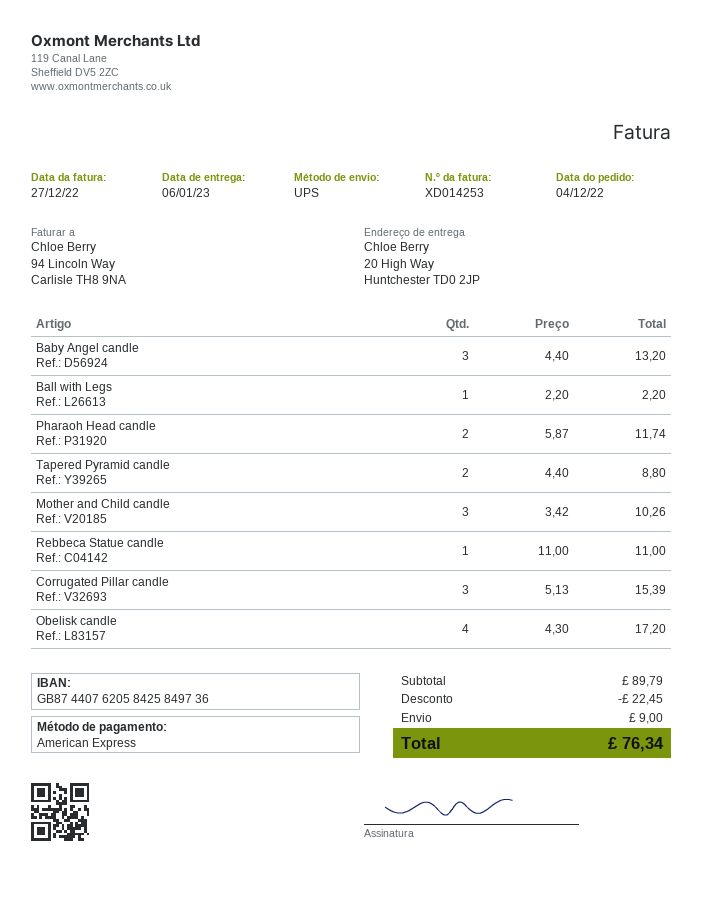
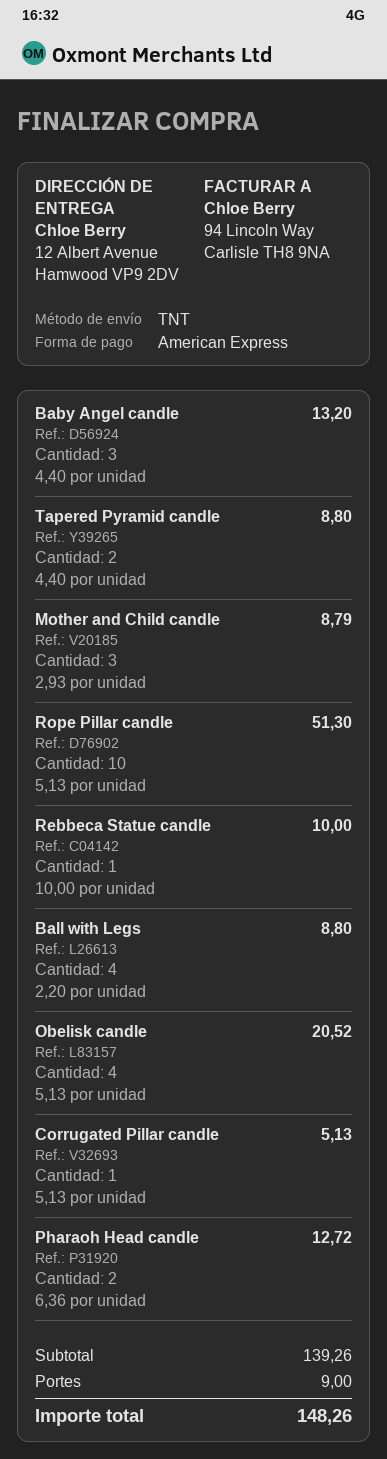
shipping method: UPS -> TNT
ship to: 20 High Way, Huntchester TD0 2JP -> 12 Albert Avenue, Hamwood VP9 2DV
Ball with Legs: 1 x 2.20 = 2.20 -> 4 x 2.20 = 8.80
Pharaoh Head candle: 2 x 5.87 = 11.74 -> 2 x 6.36 = 12.72
Mother and Child candle: 3 x 3.42 = 10.26 -> 3 x 2.93 = 8.79
Rebbeca Statue candle: 1 x 11.00 = 11.00 -> 1 x 10.00 = 10.00
Corrugated Pillar candle: 3 x 5.13 = 15.39 -> 1 x 5.13 = 5.13
Obelisk candle: 4 x 4.30 = 17.20 -> 4 x 5.13 = 20.52
Rope Pillar candle: none -> 10 x 5.13 = 51.30
subtotal: 89.79 -> 139.26
discount: 22.45 -> none
total: 76.34 -> 148.26

